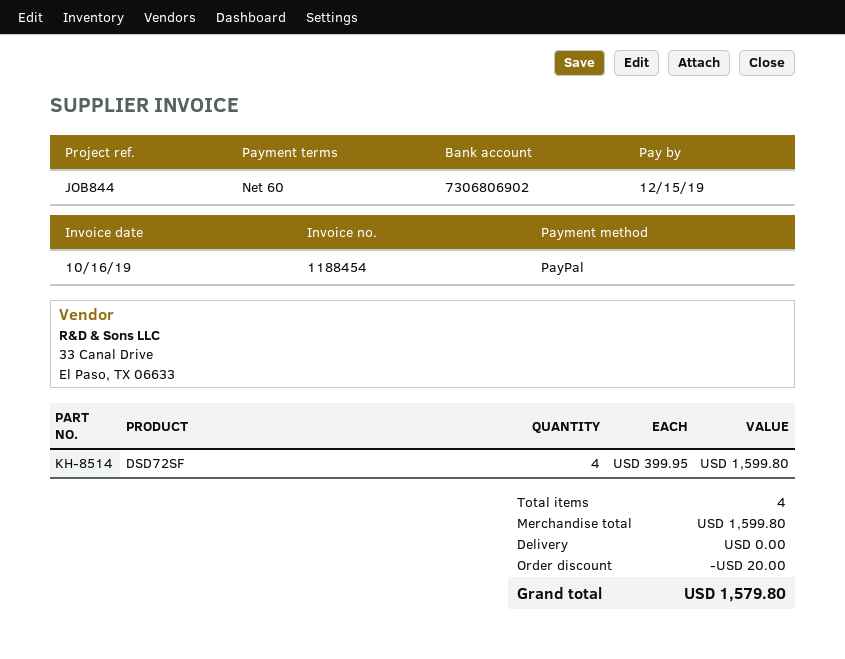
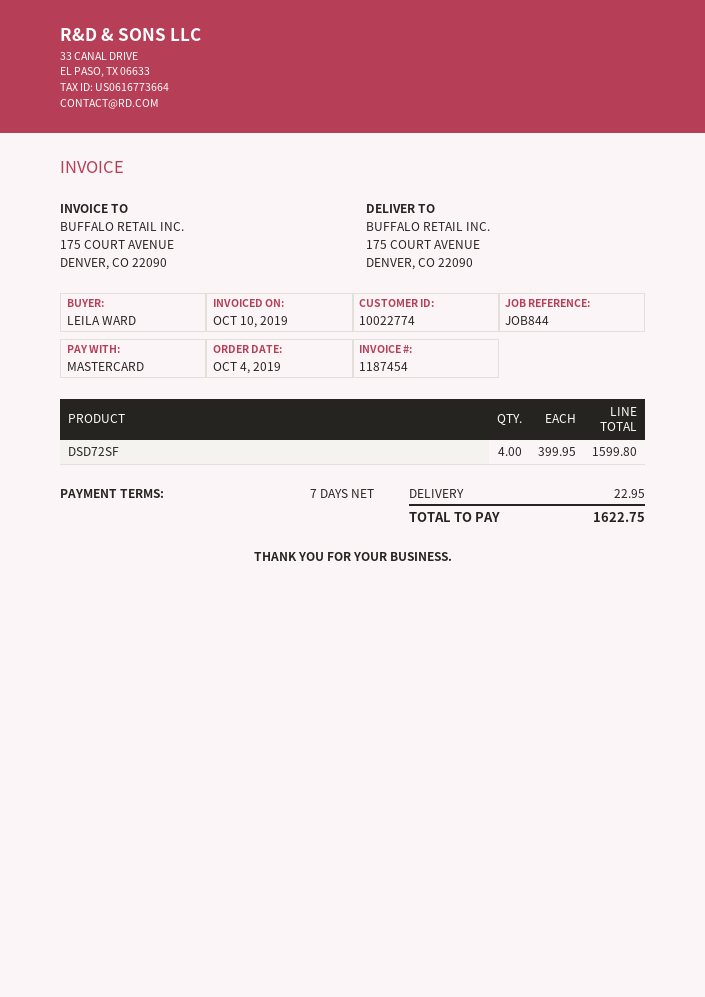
invoice number: 1188454 -> 1187454
invoice date: 2019-10-16 -> 2019-10-10
payment terms: 60 days -> 7 days
payment method: PayPal -> Mastercard
discount: 20.00 -> none
shipping: 0.00 -> 22.95
total: 1579.80 -> 1622.75

